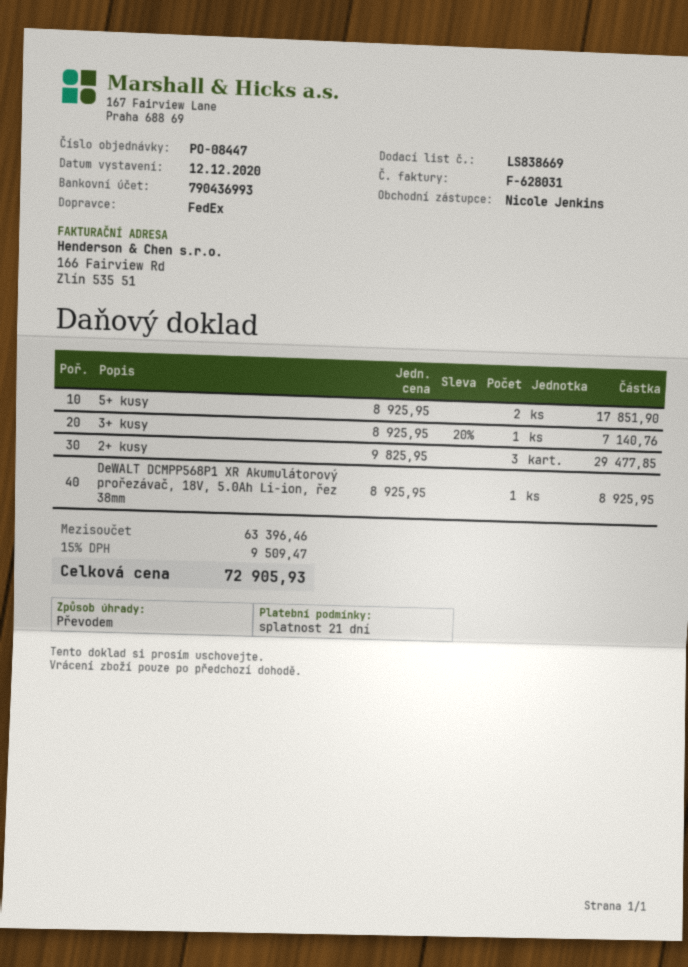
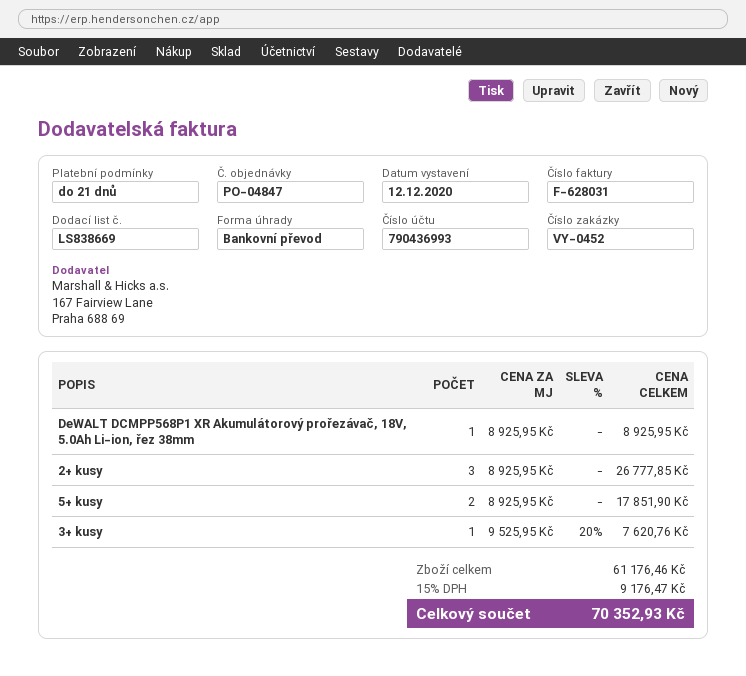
order number: PO-08447 -> PO-04847
3+ kusy: 1 x 8925.95 - 20% = 7140.76 -> 1 x 9525.95 - 20% = 7620.76
2+ kusy: 3 x 9825.95 = 29477.85 -> 3 x 8925.95 = 26777.85
subtotal: 63396.46 -> 61176.46
tax: 15% = 9509.47 -> 15% = 9176.47
total: 72905.93 -> 70352.93

